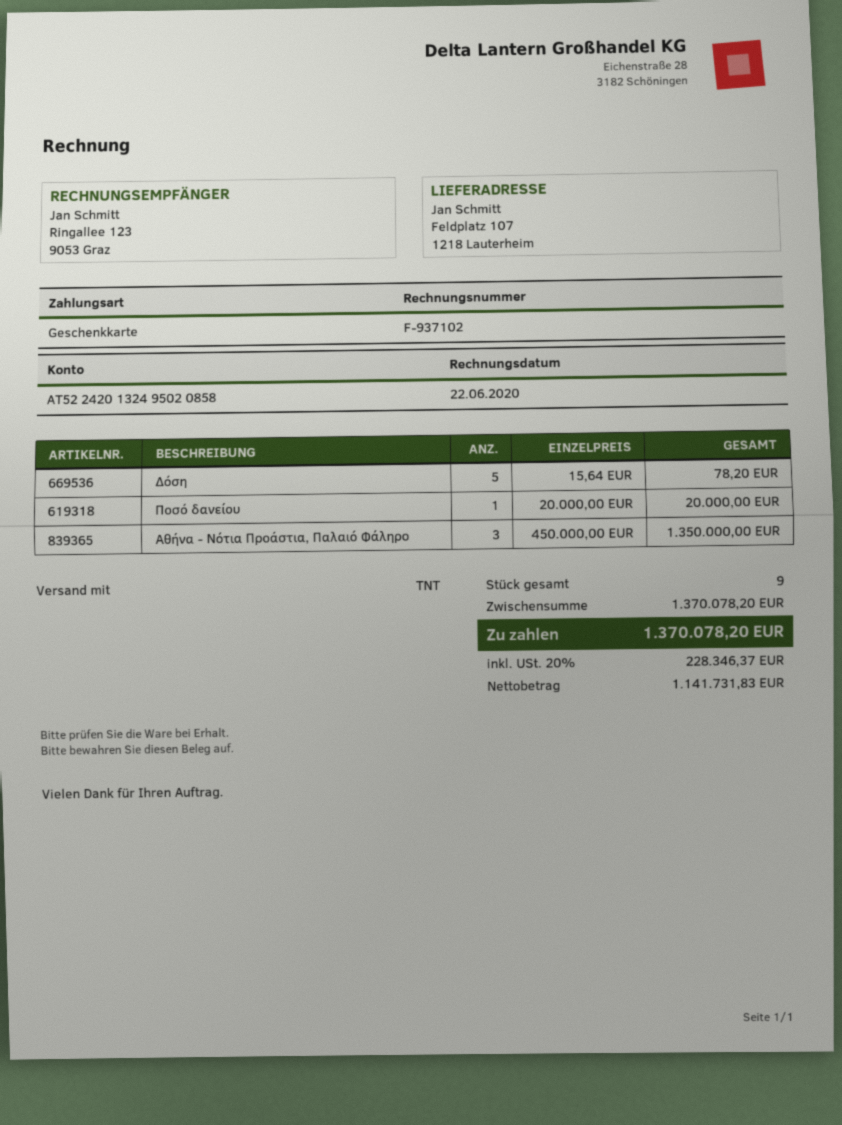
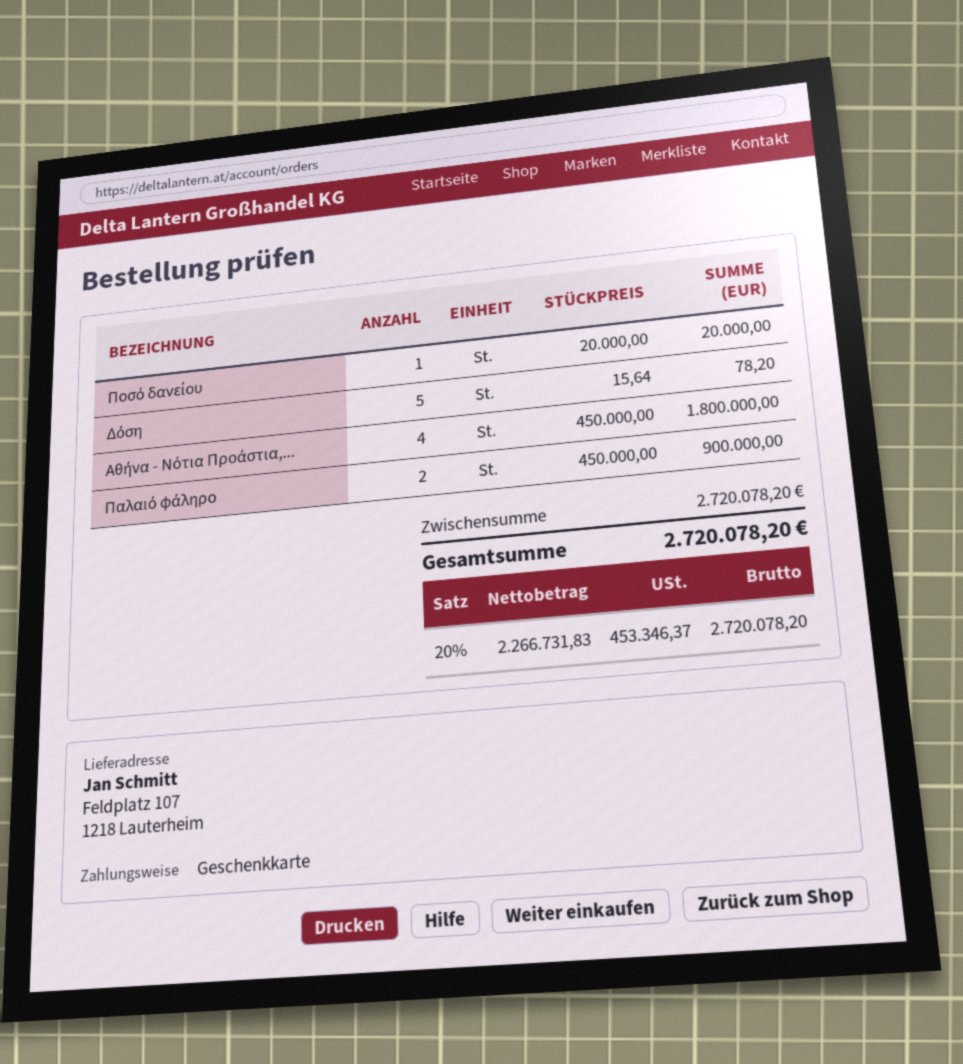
Αθήνα - Νότια Προάστια, Παλαιό Φάληρο: 3 x 450000.00 = 1350000.00 -> 4 x 450000.00 = 1800000.00
Παλαιό φάληρο: none -> 2 x 450000.00 = 900000.00
subtotal: 1370078.20 -> 2720078.20
net: 1141731.83 -> 2266731.83
tax: 20% = 228346.37 -> 20% = 453346.37
total: 1370078.20 -> 2720078.20

